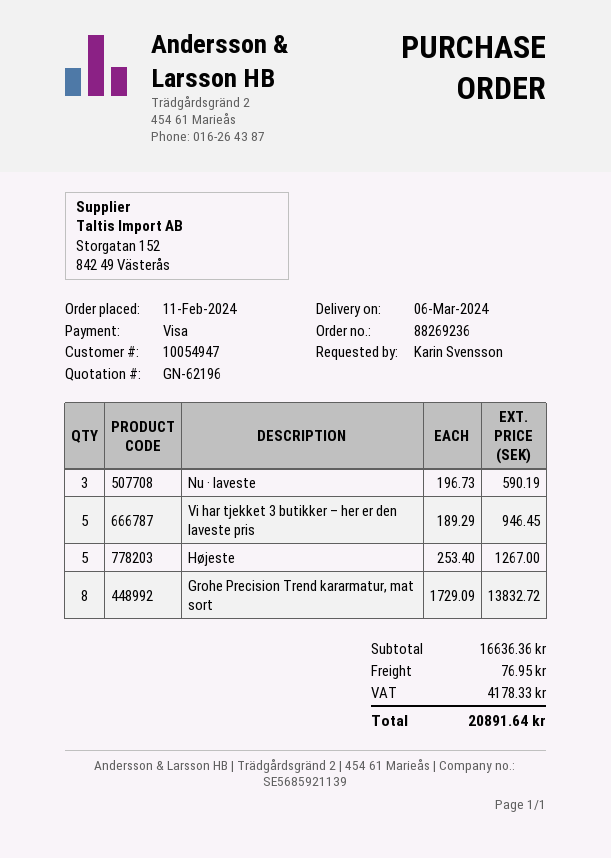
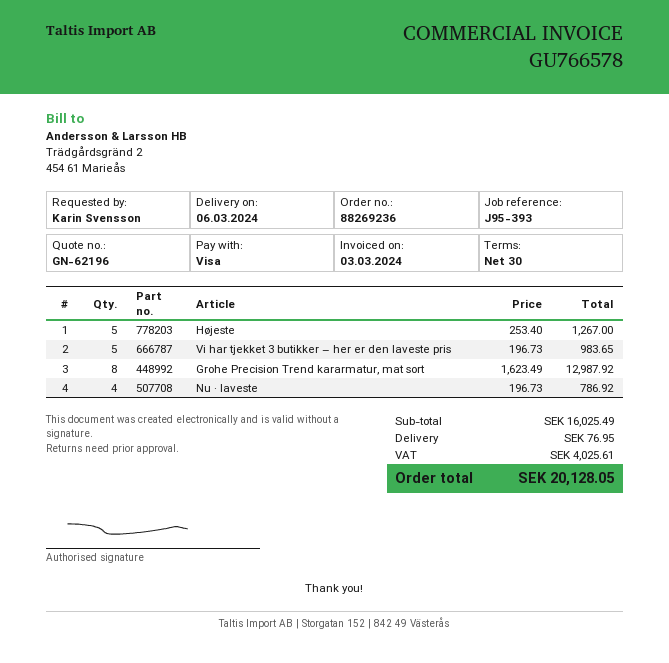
Nu · laveste: 3 x 196.73 = 590.19 -> 4 x 196.73 = 786.92
Vi har tjekket 3 butikker – her er den laveste pris: 5 x 189.29 = 946.45 -> 5 x 196.73 = 983.65
Grohe Precision Trend kararmatur, mat sort: 8 x 1729.09 = 13832.72 -> 8 x 1623.49 = 12987.92
subtotal: 16636.36 -> 16025.49
tax: 4178.33 -> 4025.61
total: 20891.64 -> 20128.05

